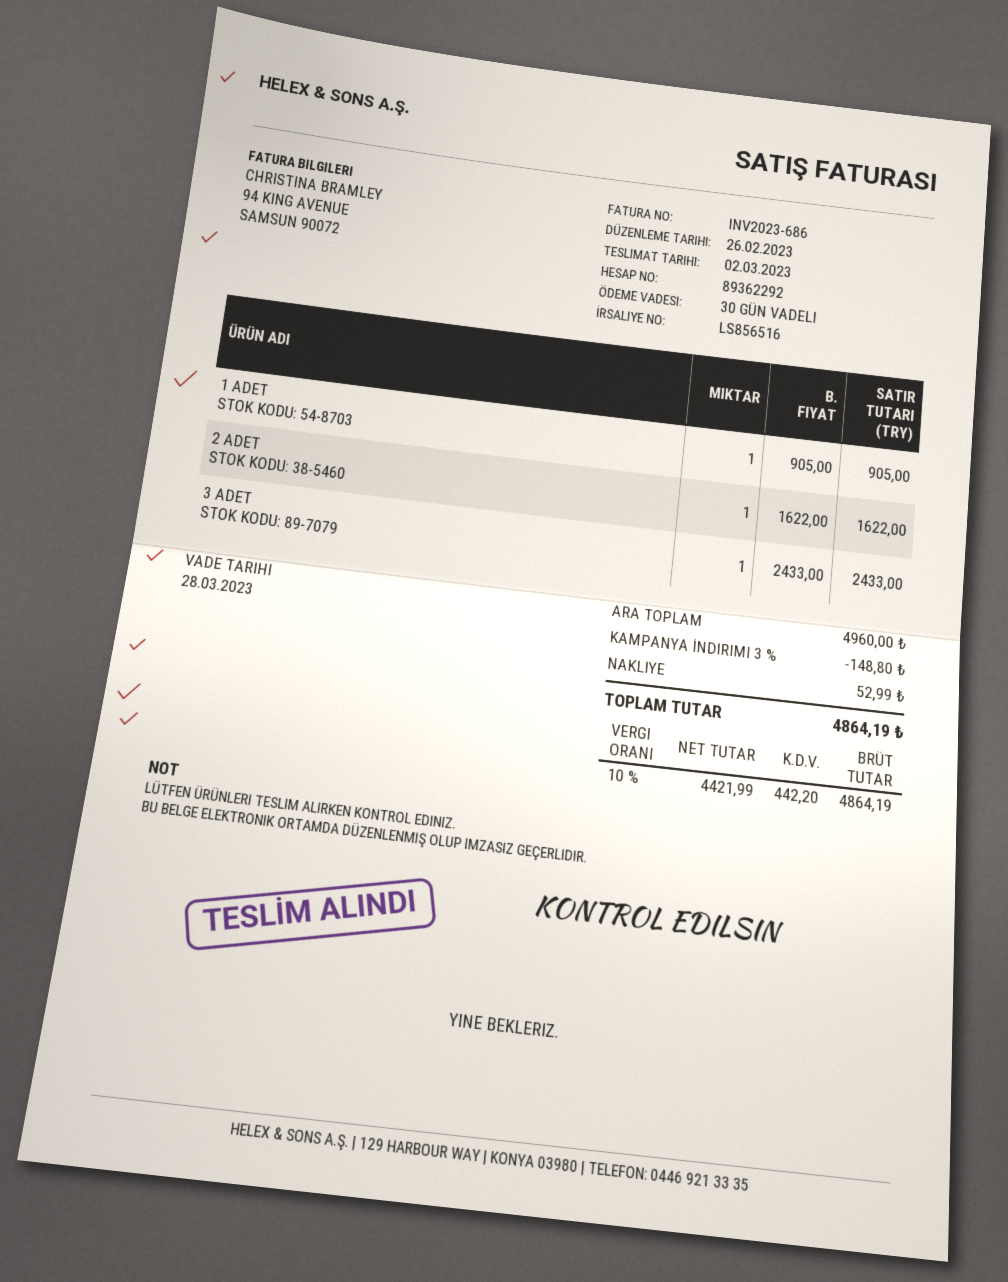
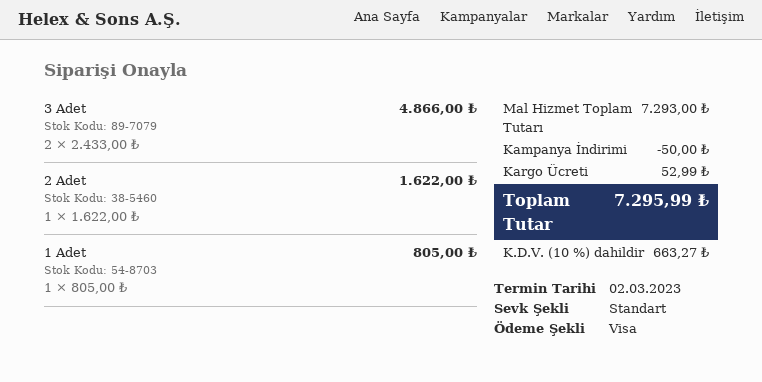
1 ADET: 1 x 905.00 = 905.00 -> 1 x 805.00 = 805.00
3 ADET: 1 x 2433.00 = 2433.00 -> 2 x 2433.00 = 4866.00
subtotal: 4960.00 -> 7293.00
discount: 148.80 -> 50.00
tax: 10% = 442.20 -> 10% = 663.27
total: 4864.19 -> 7295.99

